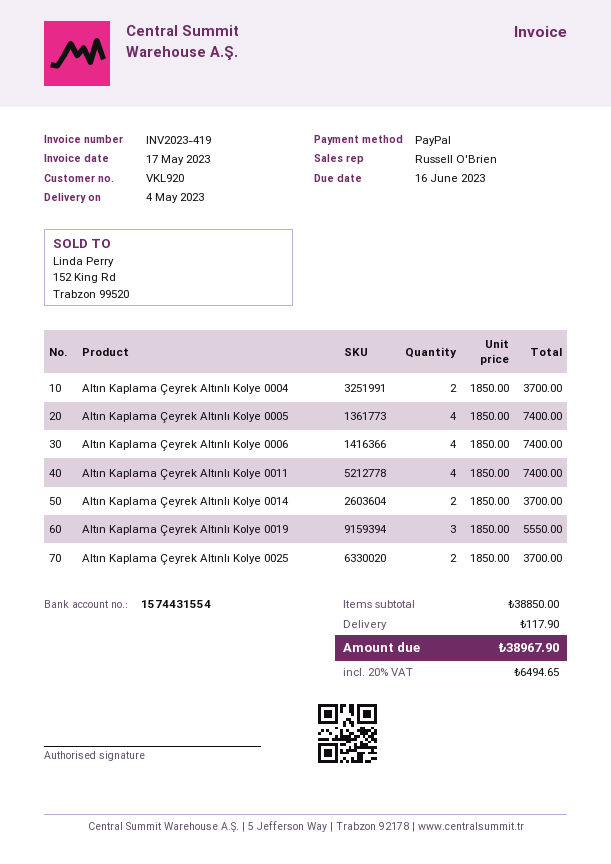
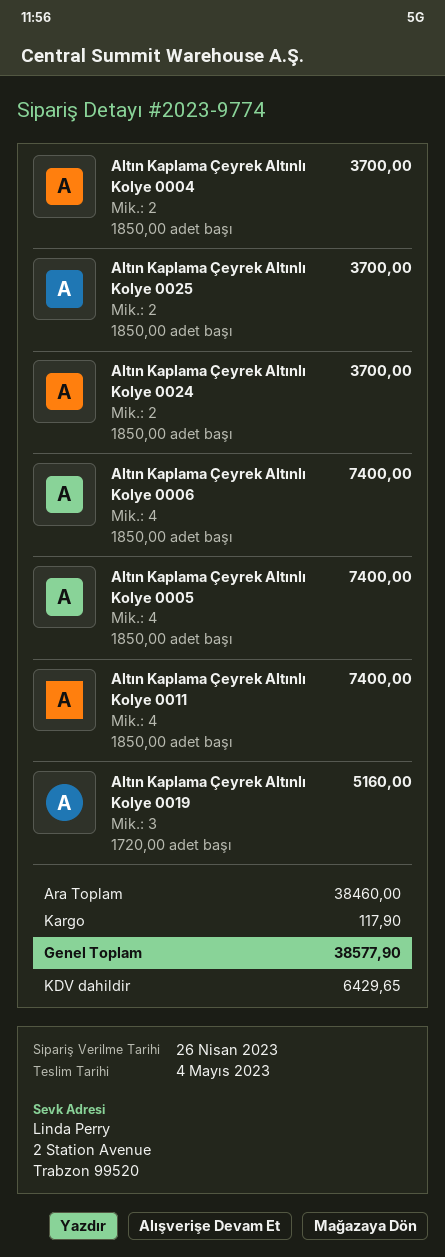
Altın Kaplama Çeyrek Altınlı Kolye 0014: 2 x 1850.00 = 3700.00 -> none
Altın Kaplama Çeyrek Altınlı Kolye 0019: 3 x 1850.00 = 5550.00 -> 3 x 1720.00 = 5160.00
Altın Kaplama Çeyrek Altınlı Kolye 0024: none -> 2 x 1850.00 = 3700.00
subtotal: 38850.00 -> 38460.00
tax: 6494.65 -> 6429.65
total: 38967.90 -> 38577.90

